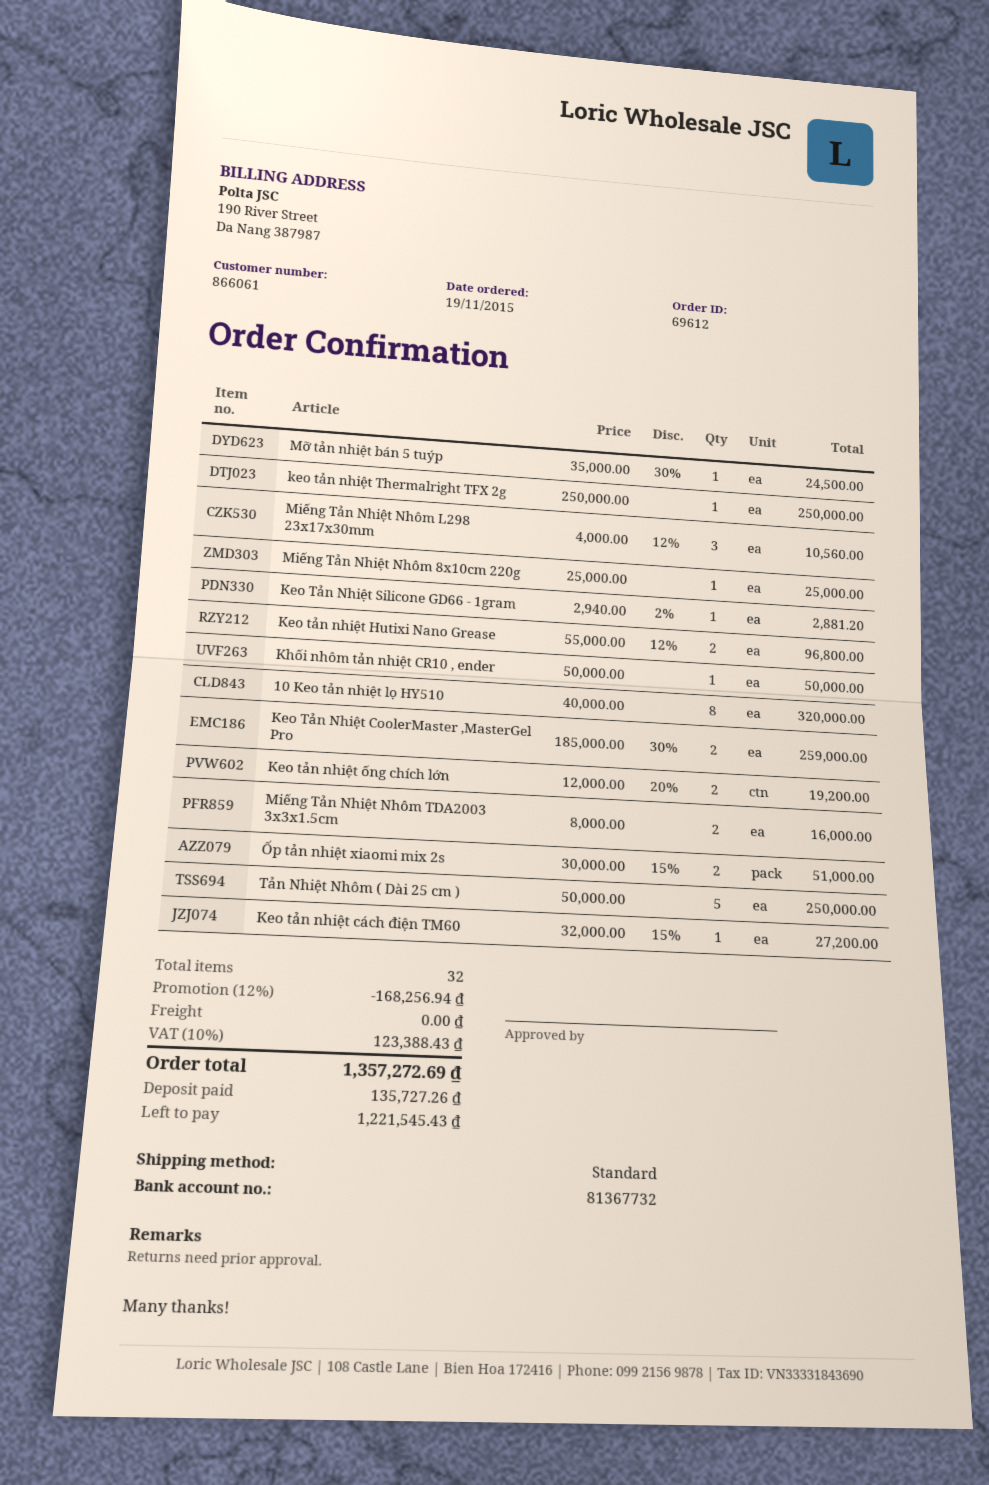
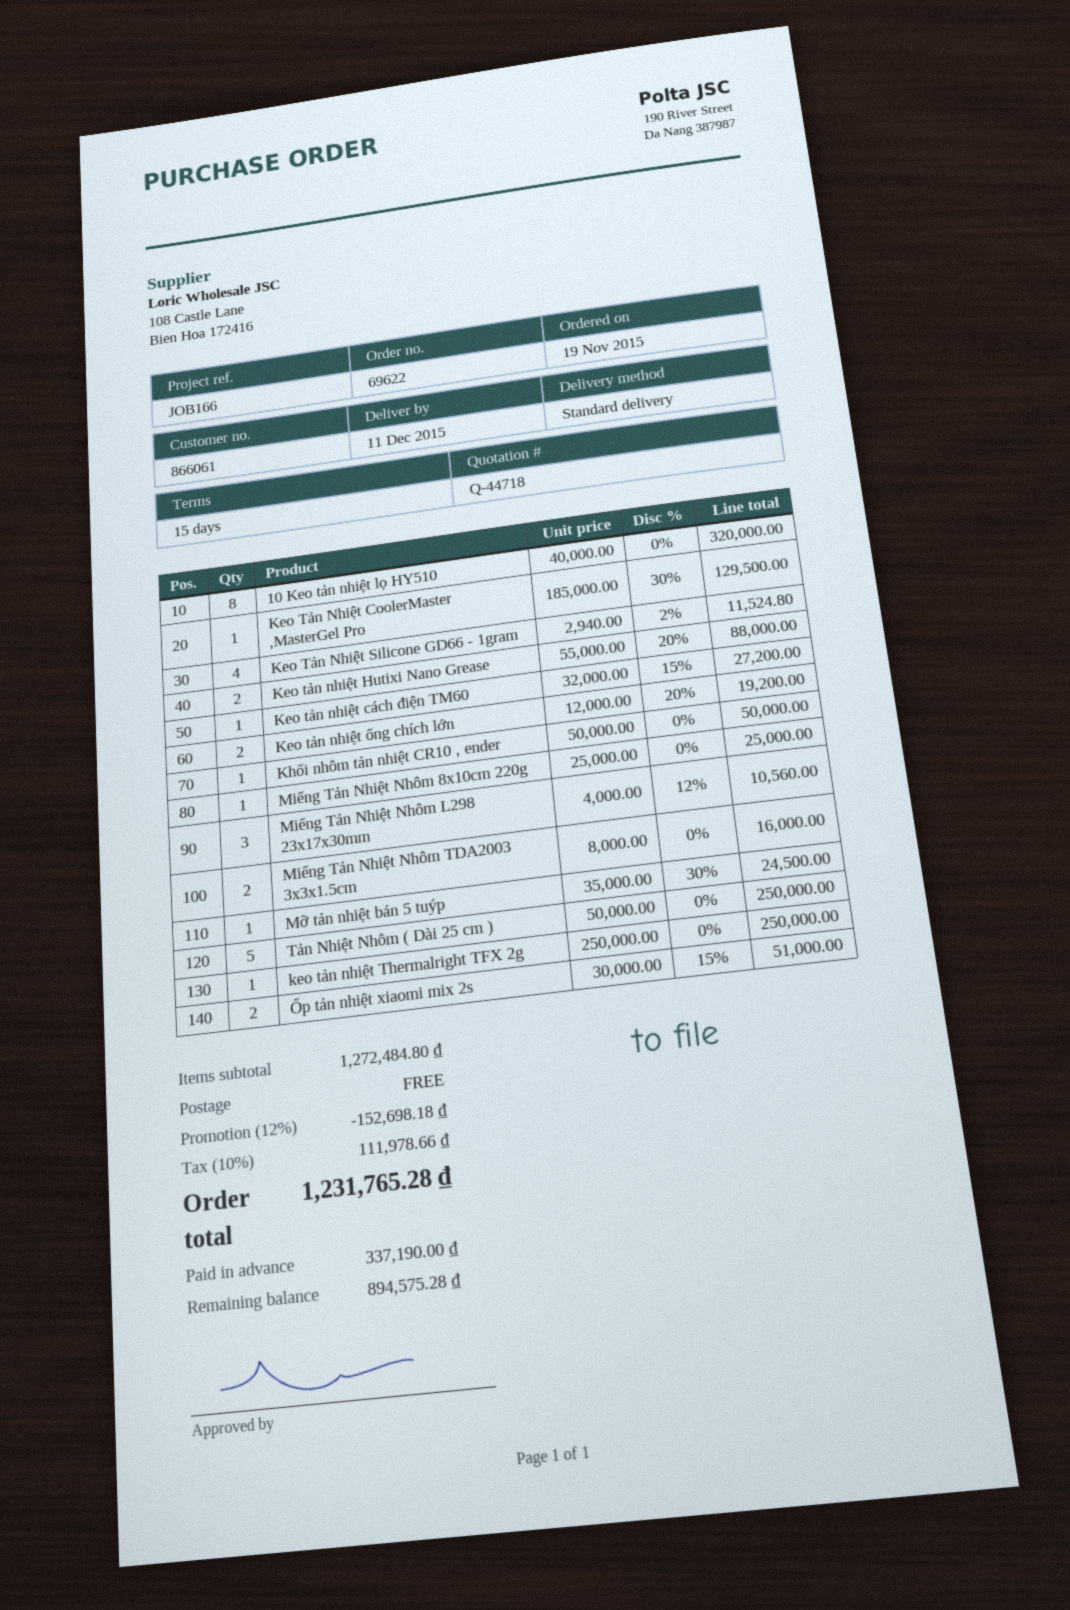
order number: 69612 -> 69622
Keo Tản Nhiệt Silicone GD66 - 1gram: 1 x 2940.00 - 2% = 2881.20 -> 4 x 2940.00 - 2% = 11524.80
Keo tản nhiệt Hutixi Nano Grease: 2 x 55000.00 - 12% = 96800.00 -> 2 x 55000.00 - 20% = 88000.00
Keo Tản Nhiệt CoolerMaster ,MasterGel Pro: 2 x 185000.00 - 30% = 259000.00 -> 1 x 185000.00 - 30% = 129500.00
discount: 12% = 168256.94 -> 12% = 152698.18
tax: 10% = 123388.43 -> 10% = 111978.66
total: 1357272.69 -> 1231765.28
deposit: 135727.26 -> 337190.00
balance: 1221545.43 -> 894575.28

